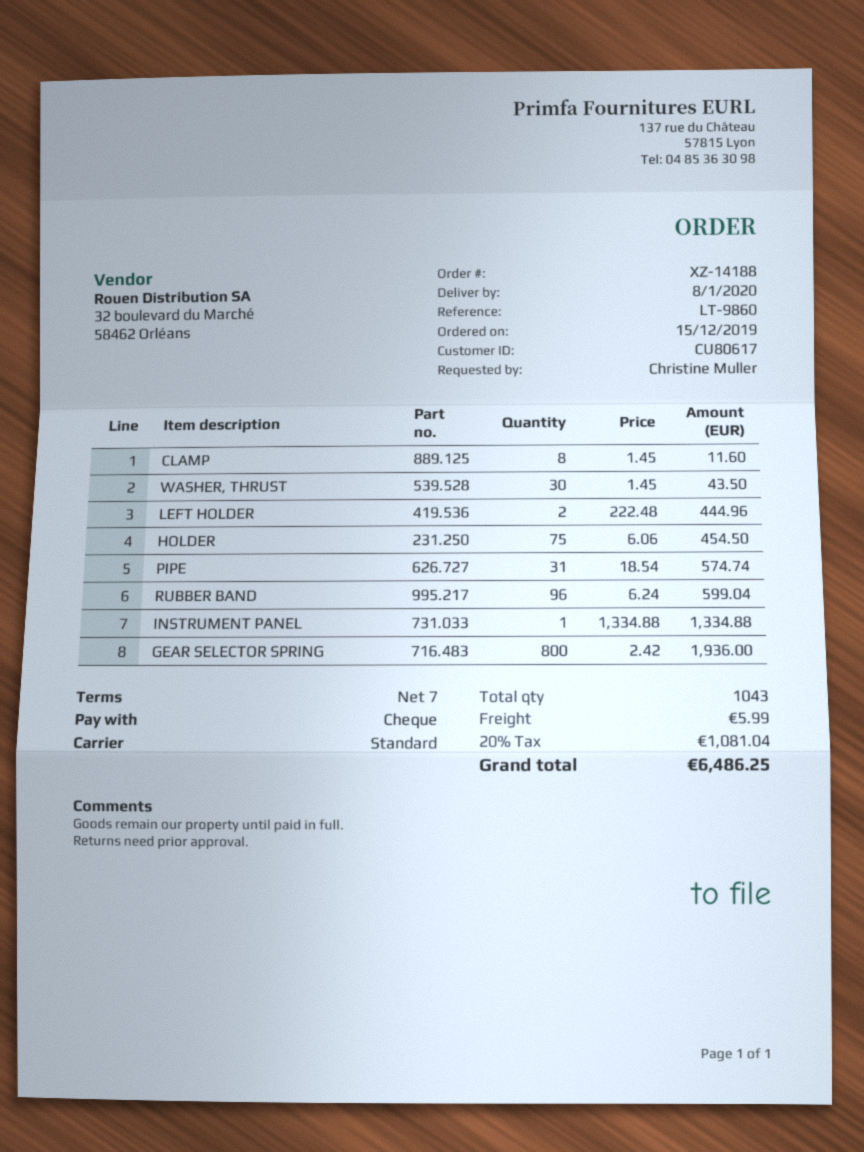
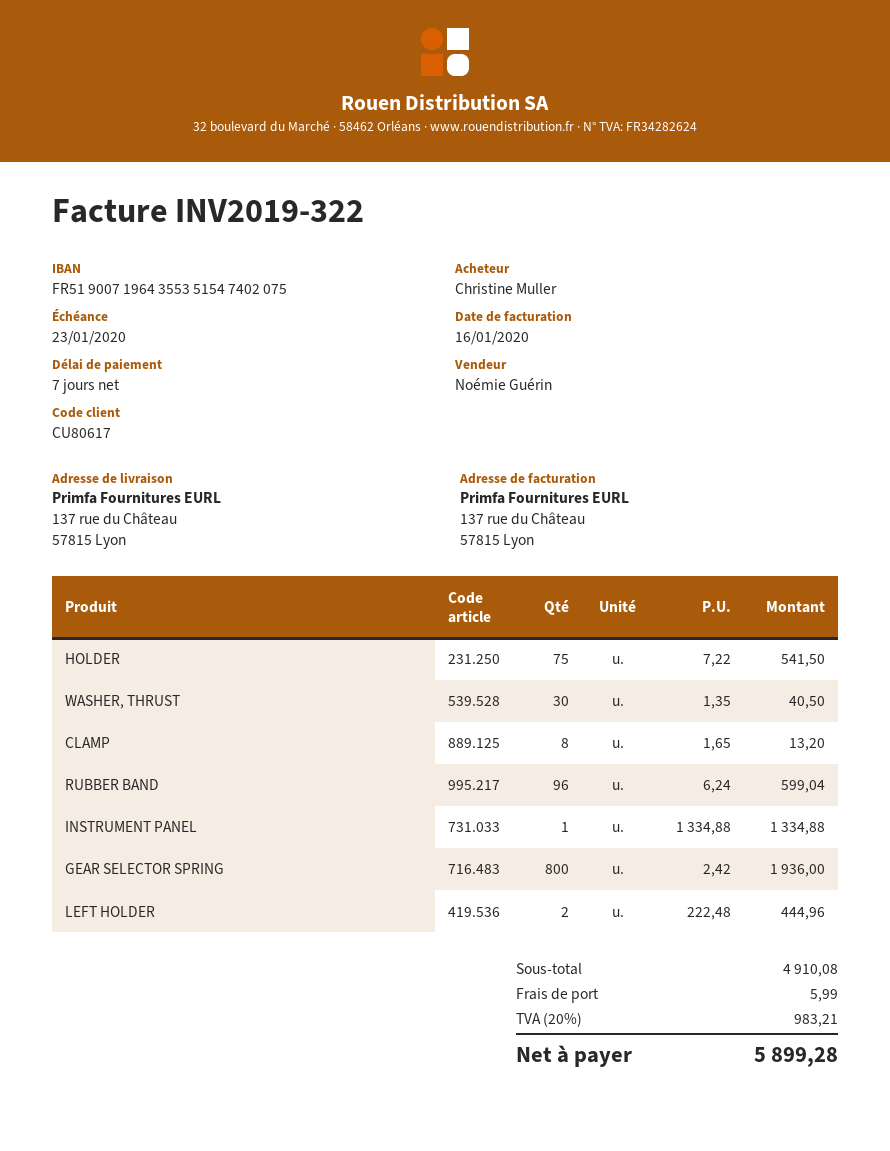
CLAMP: 8 x 1.45 = 11.60 -> 8 x 1.65 = 13.20
WASHER, THRUST: 30 x 1.45 = 43.50 -> 30 x 1.35 = 40.50
HOLDER: 75 x 6.06 = 454.50 -> 75 x 7.22 = 541.50
PIPE: 31 x 18.54 = 574.74 -> none
tax: 20% = 1081.04 -> 20% = 983.21
total: 6486.25 -> 5899.28

